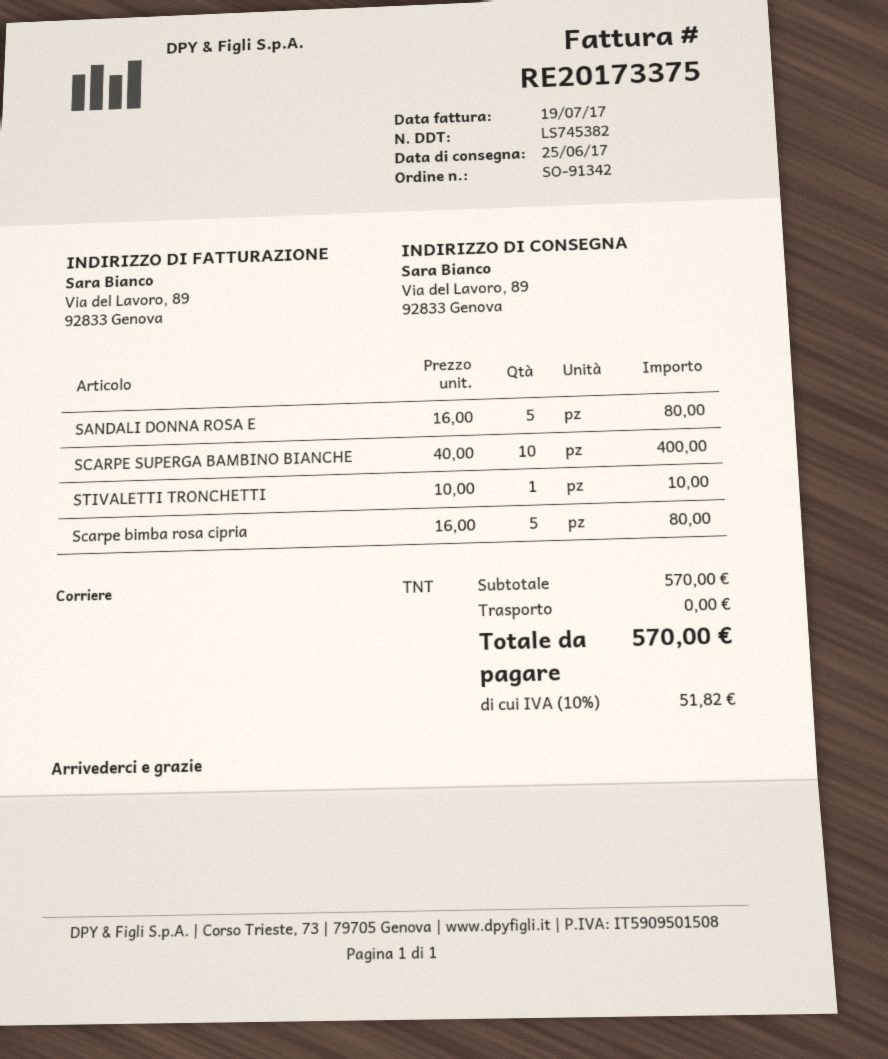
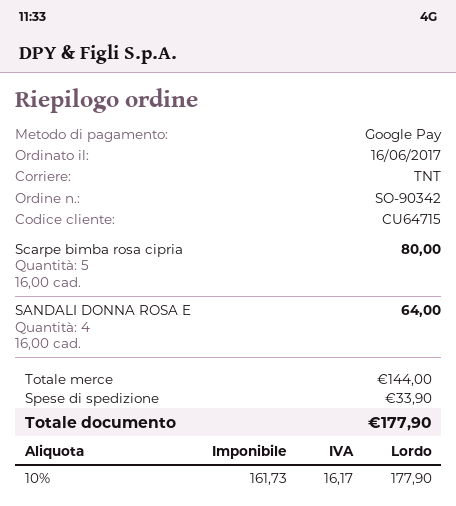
order number: SO-91342 -> SO-90342
SANDALI DONNA ROSA E: 5 x 16.00 = 80.00 -> 4 x 16.00 = 64.00
SCARPE SUPERGA BAMBINO BIANCHE: 10 x 40.00 = 400.00 -> none
STIVALETTI TRONCHETTI: 1 x 10.00 = 10.00 -> none
subtotal: 570.00 -> 144.00
shipping: 0.00 -> 33.90
tax: 10% = 51.82 -> 10% = 16.17
total: 570.00 -> 177.90

